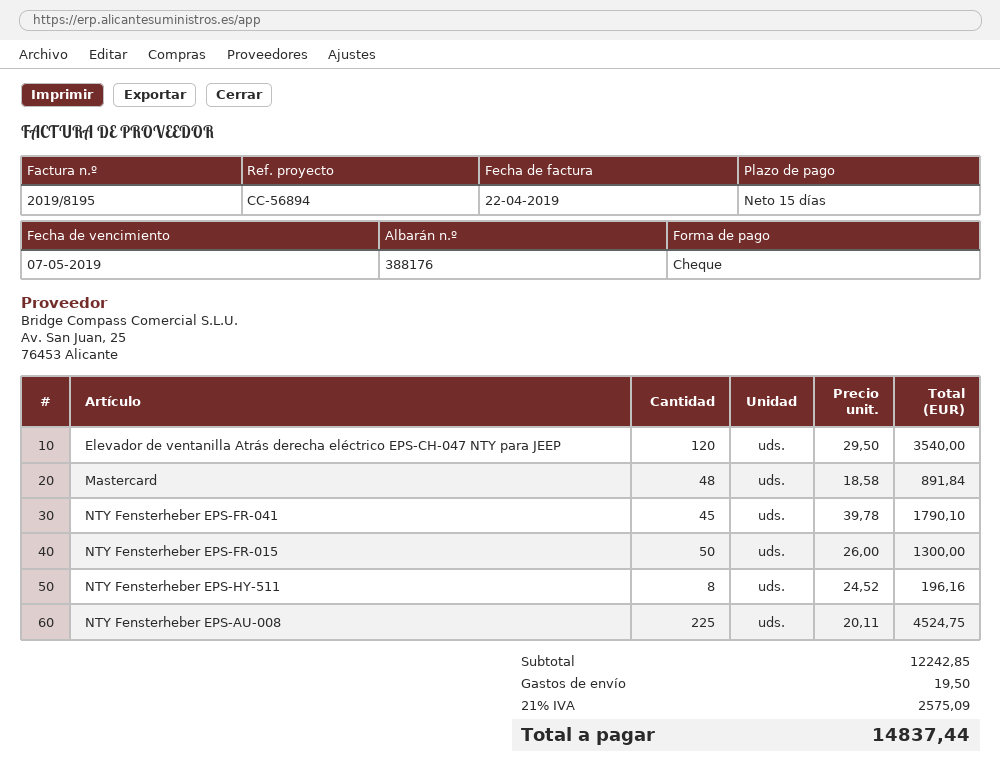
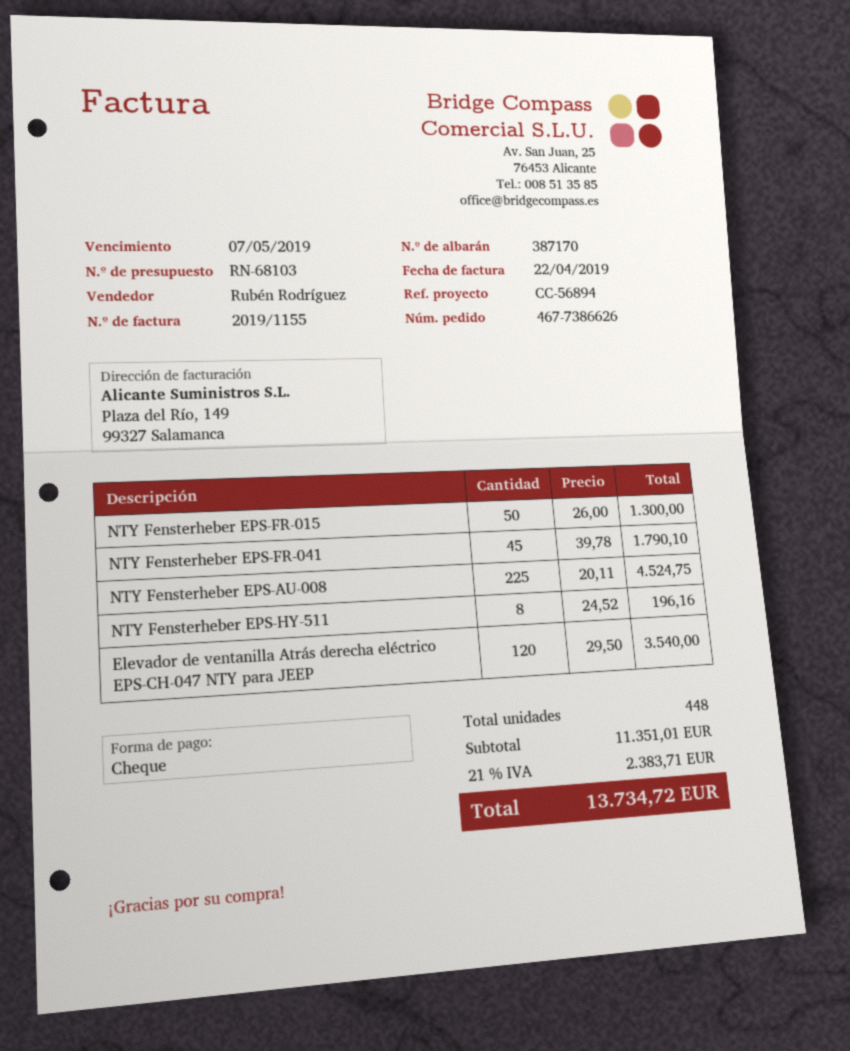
delivery note number: 388176 -> 387170
invoice number: 2019/8195 -> 2019/1155
Mastercard: 48 x 18.58 = 891.84 -> none
subtotal: 12242.85 -> 11351.01
shipping: 19.50 -> none
tax: 21% = 2575.09 -> 21% = 2383.71
total: 14837.44 -> 13734.72

